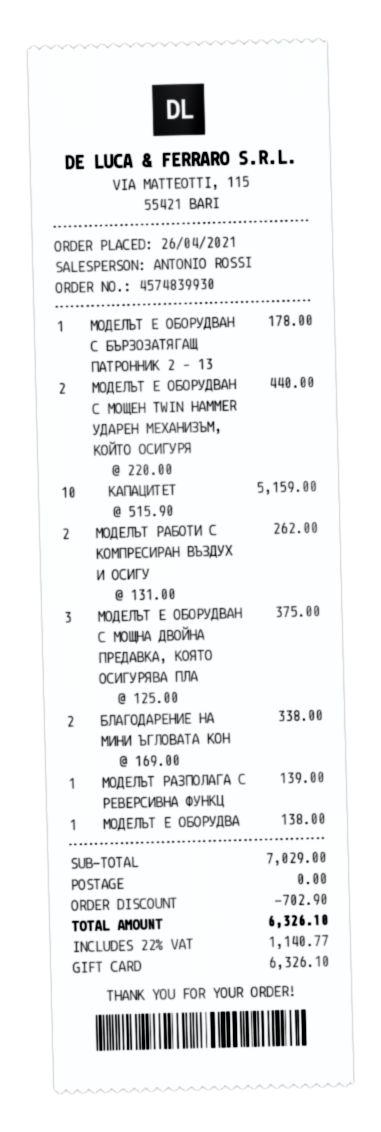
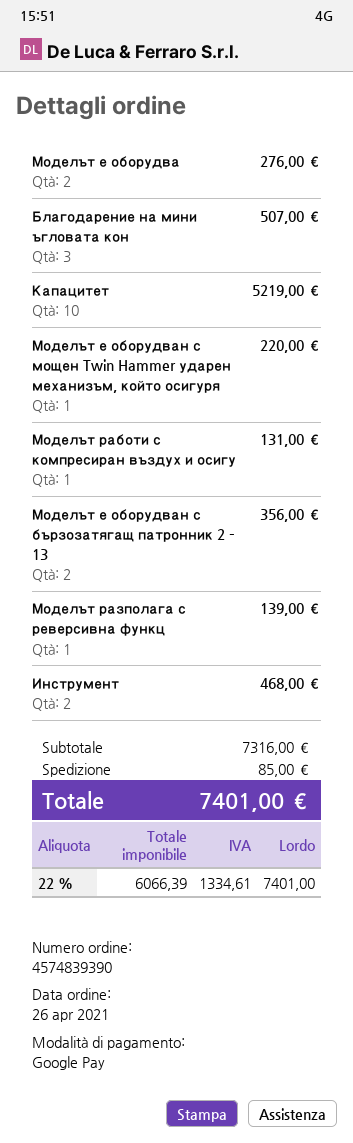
order number: 4574839930 -> 4574839390
payment method: gift card -> Google Pay
МОДЕЛЪТ Е ОБОРУДВАН С БЪРЗОЗАТЯГАЩ ПАТРОННИК 2 – 13: 1 for 178.00 -> 2 for 356.00
МОДЕЛЪТ Е ОБОРУДВАН С МОЩЕН TWIN HAMMER УДАРЕН МЕХАНИЗЪМ, КОЙТО ОСИГУРЯ: 2 for 440.00 -> 1 for 220.00
КАПАЦИТЕТ: 10 for 5159.00 -> 10 for 5219.00
МОДЕЛЪТ РАБОТИ С КОМПРЕСИРАН ВЪЗДУХ И ОСИГУ: 2 for 262.00 -> 1 for 131.00
МОДЕЛЪТ Е ОБОРУДВАН С МОЩНА ДВОЙНА ПРЕДАВКА, КОЯТО ОСИГУРЯВА ПЛА: 3 for 375.00 -> none
БЛАГОДАРЕНИЕ НА МИНИ ЪГЛОВАТА КОН: 2 for 338.00 -> 3 for 507.00
МОДЕЛЪТ Е ОБОРУДВА: 1 for 138.00 -> 2 for 276.00
Инструмент: none -> 2 for 468.00
subtotal: 7029.00 -> 7316.00
discount: 702.90 -> none
shipping: 0.00 -> 85.00
tax: 22% = 1140.77 -> 22% = 1334.61
total: 6326.10 -> 7401.00

